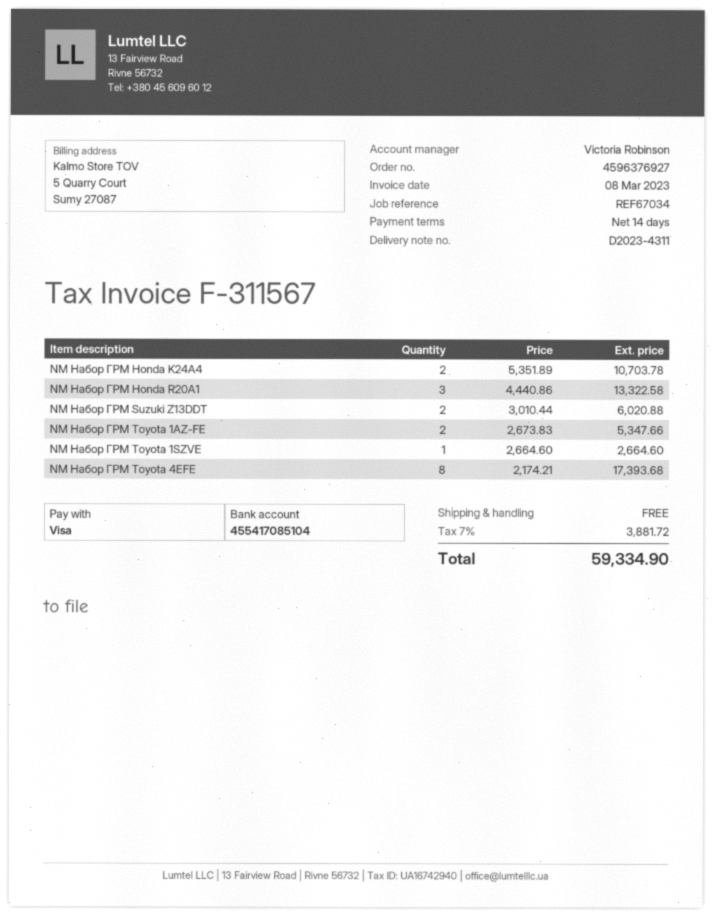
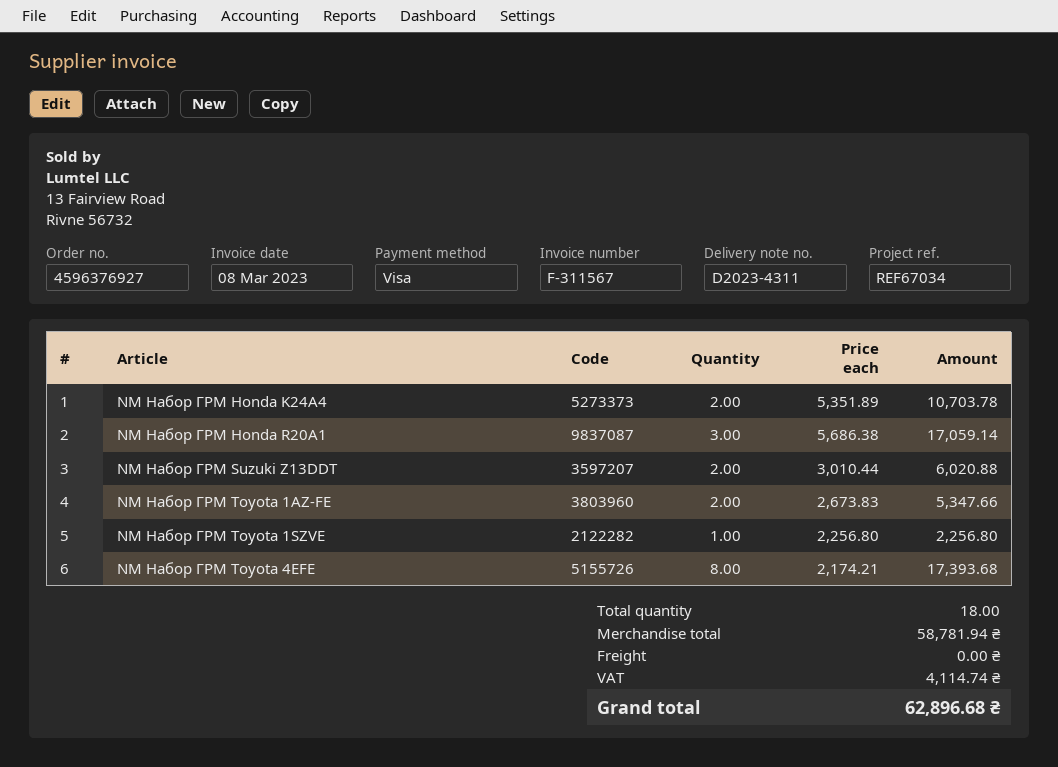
NM Набор ГРМ Honda R20A1: 3 x 4440.86 = 13322.58 -> 3 x 5686.38 = 17059.14
NM Набор ГРМ Toyota 1SZVE: 1 x 2664.60 = 2664.60 -> 1 x 2256.80 = 2256.80
tax: 3881.72 -> 4114.74
total: 59334.90 -> 62896.68

